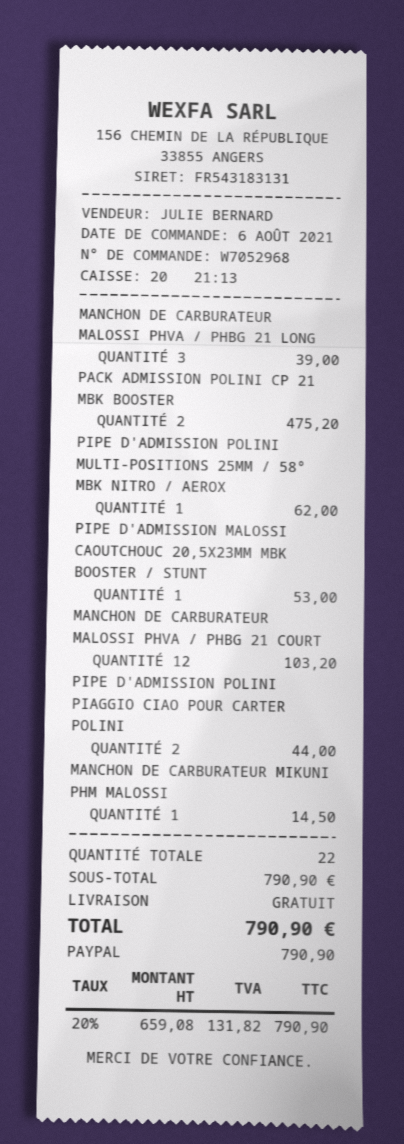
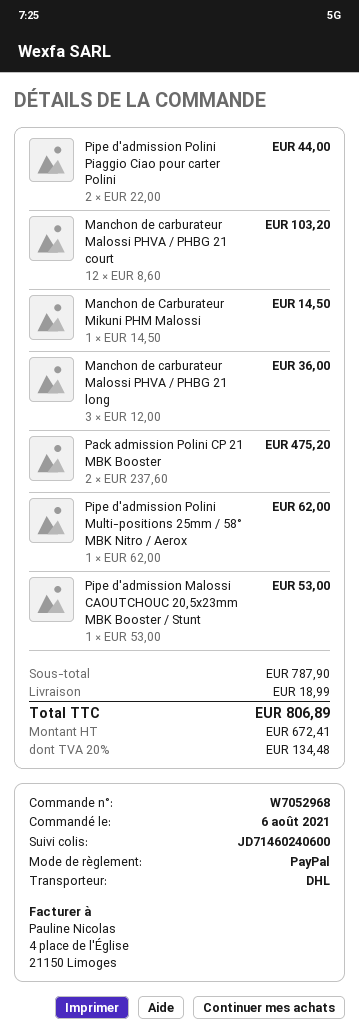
MANCHON DE CARBURATEUR MALOSSI PHVA / PHBG 21 LONG: 3 for 39.00 -> 3 for 36.00
subtotal: 790.90 -> 787.90
shipping: 0.00 -> 18.99
net: 659.08 -> 672.41
tax: 20% = 131.82 -> 20% = 134.48
total: 790.90 -> 806.89

